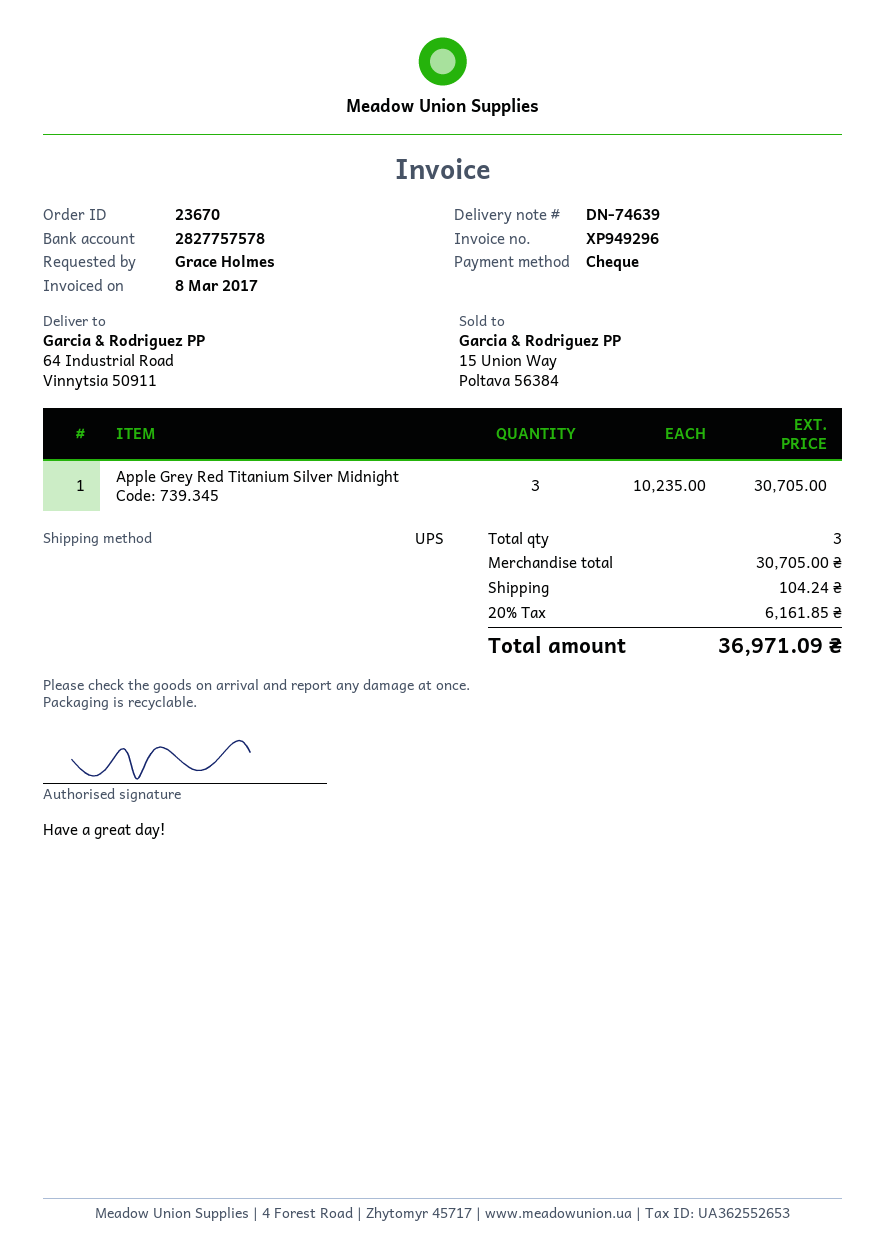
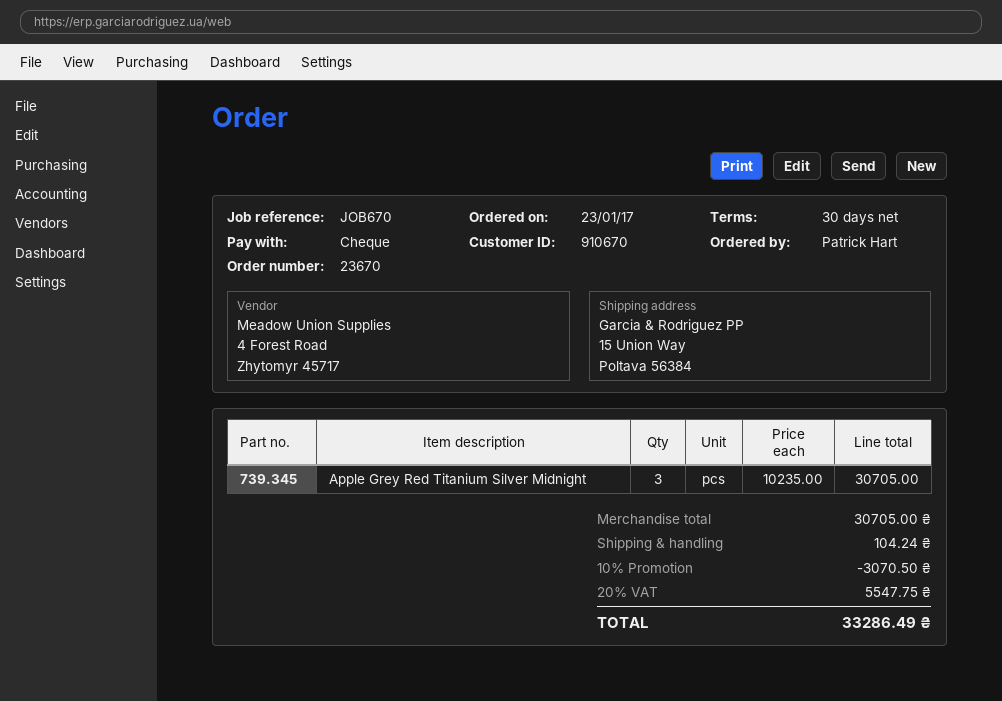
ordered by: Grace Holmes -> Patrick Hart
ship to: 64 Industrial Road, Vinnytsia 50911 -> 15 Union Way, Poltava 56384
discount: none -> 10% = 3070.50
tax: 20% = 6161.85 -> 20% = 5547.75
total: 36971.09 -> 33286.49

